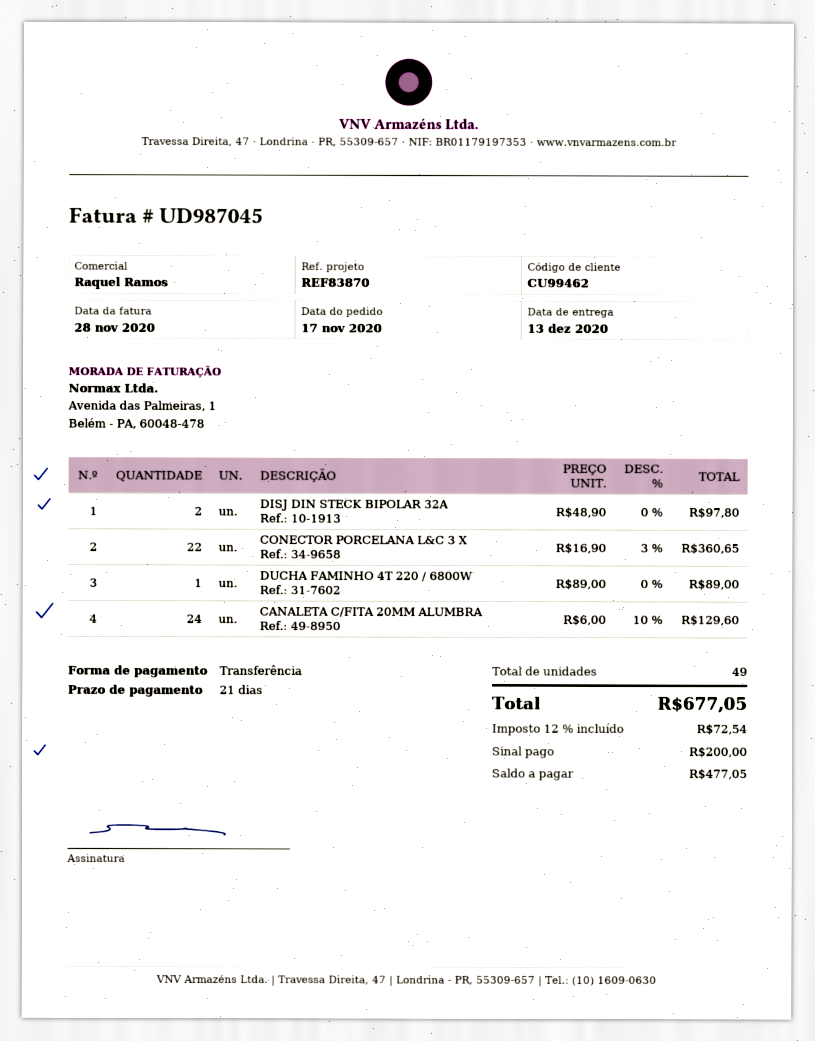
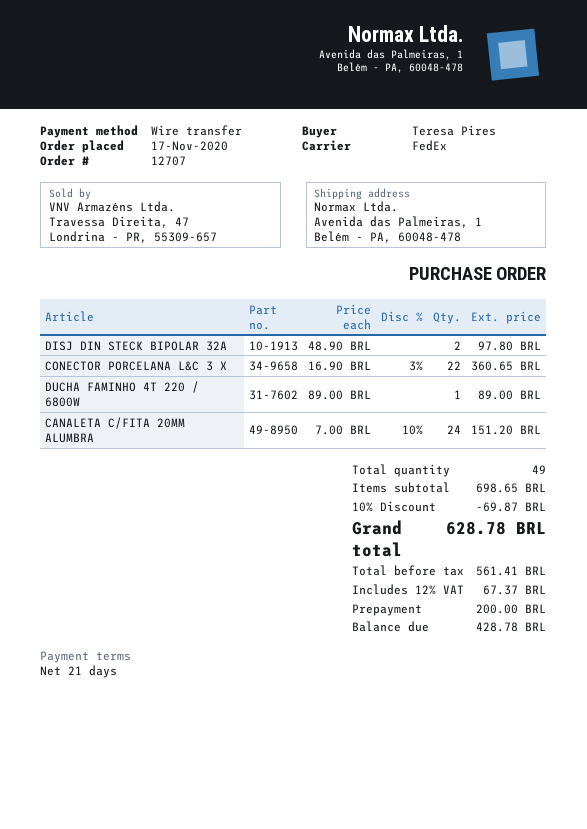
CANALETA C/FITA 20MM ALUMBRA: 24 x 6.00 - 10% = 129.60 -> 24 x 7.00 - 10% = 151.20
discount: none -> 10% = 69.87
tax: 12% = 72.54 -> 12% = 67.37
total: 677.05 -> 628.78
balance: 477.05 -> 428.78

